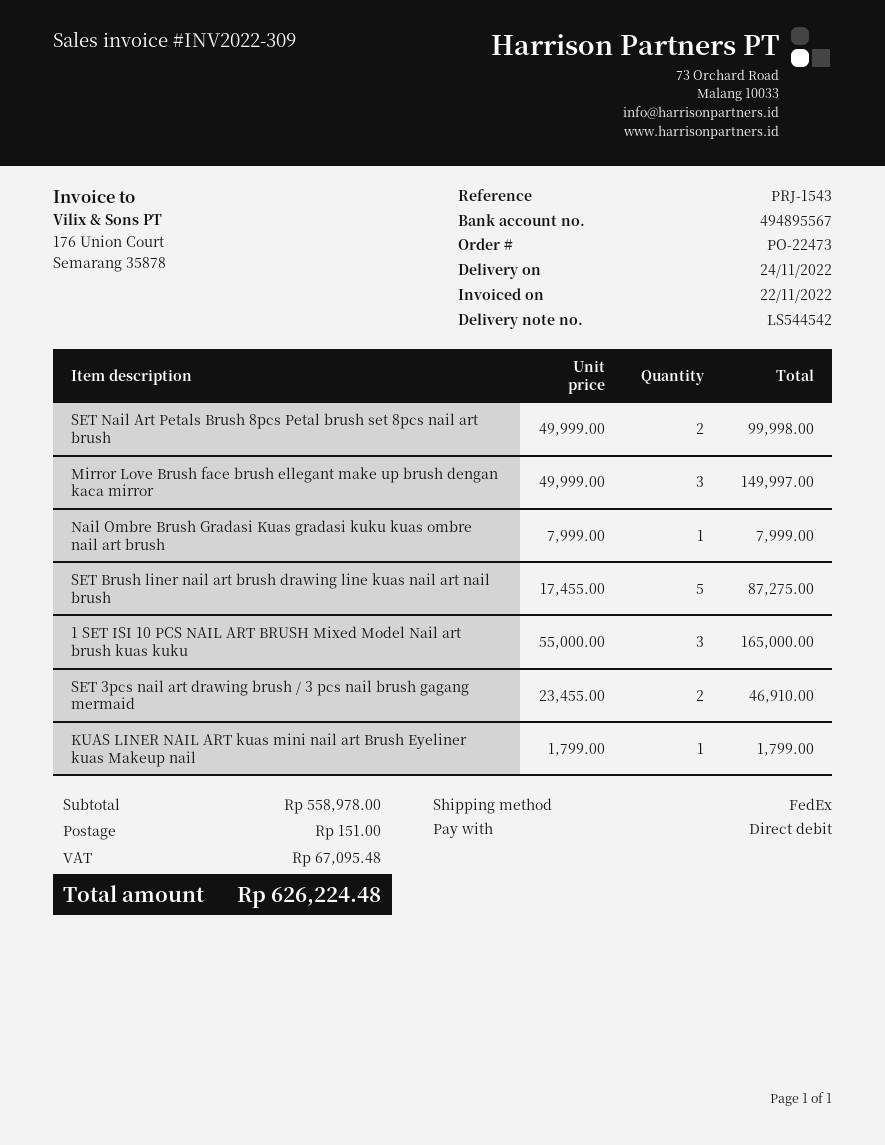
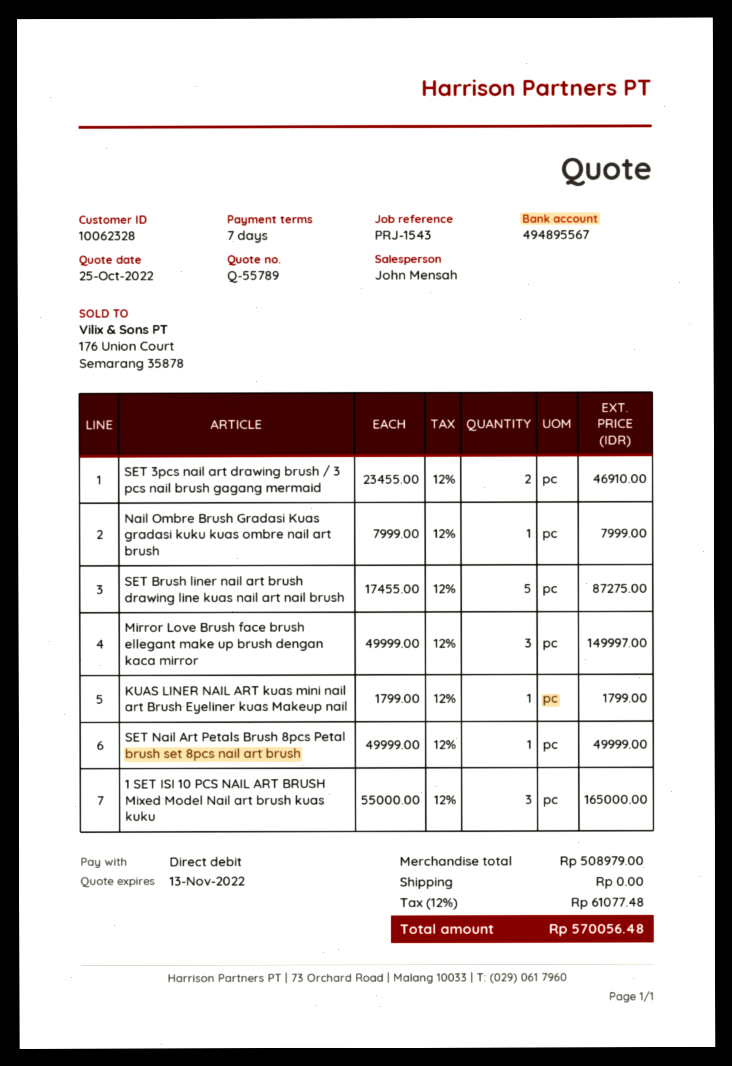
SET Nail Art Petals Brush 8pcs Petal brush set 8pcs nail art brush: 2 x 49999.00 = 99998.00 -> 1 x 49999.00 = 49999.00
subtotal: 558978.00 -> 508979.00
shipping: 151.00 -> 0.00
tax: 67095.48 -> 61077.48
total: 626224.48 -> 570056.48

